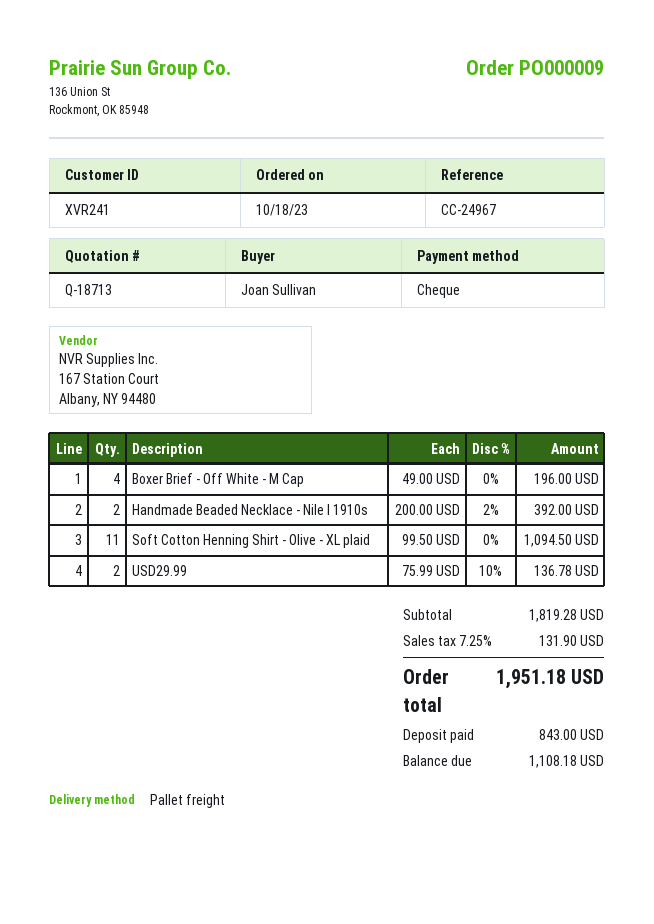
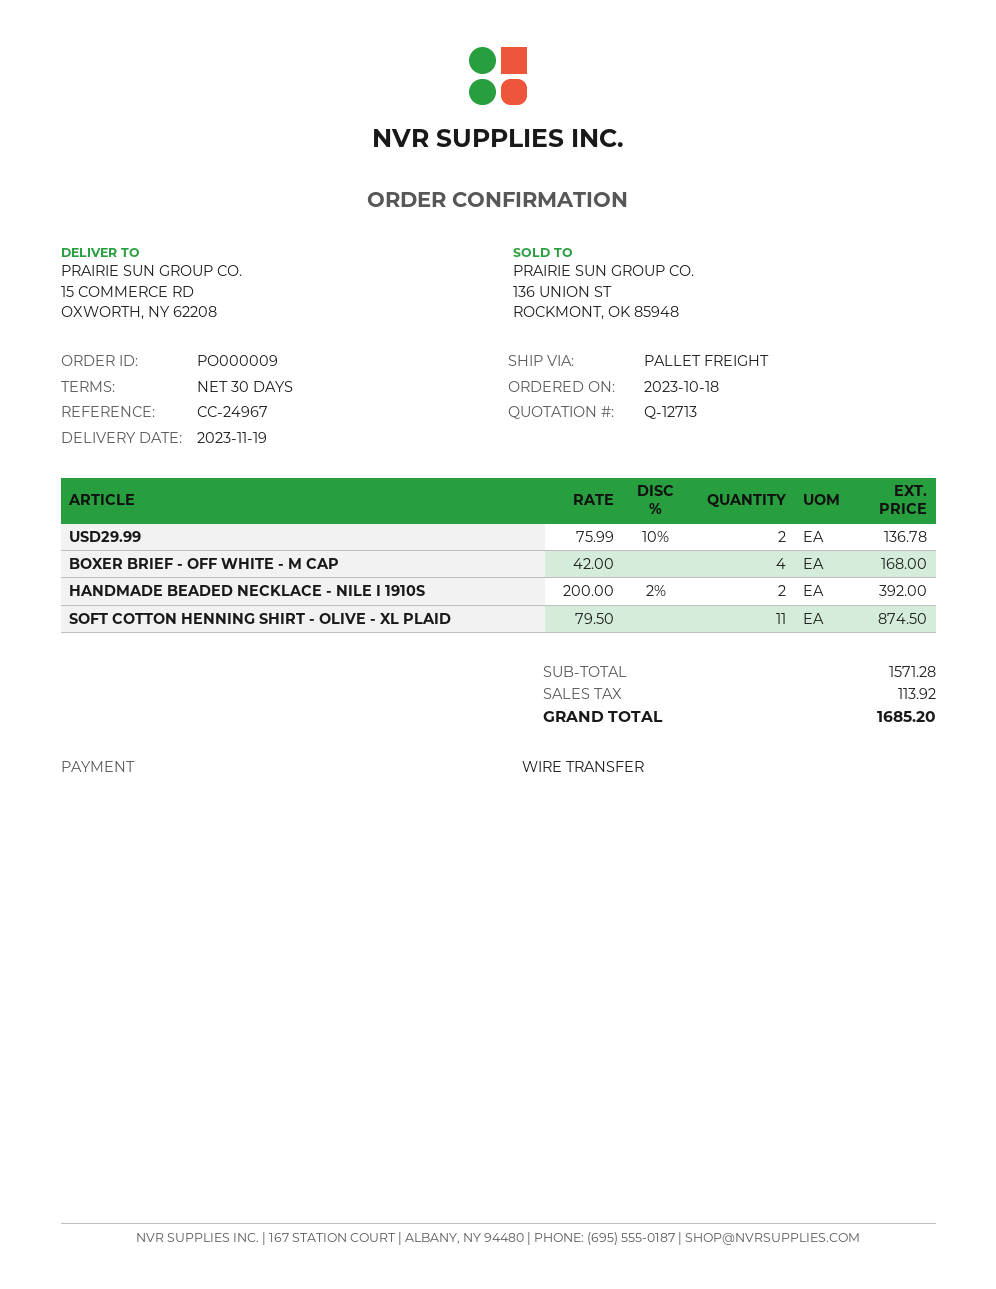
quote number: Q-18713 -> Q-12713
payment method: cheque -> bank transfer
Boxer Brief - Off White - M Cap: 4 x 49.00 = 196.00 -> 4 x 42.00 = 168.00
Soft Cotton Henning Shirt - Olive - XL plaid: 11 x 99.50 = 1094.50 -> 11 x 79.50 = 874.50
subtotal: 1819.28 -> 1571.28
tax: 131.90 -> 113.92
total: 1951.18 -> 1685.20

